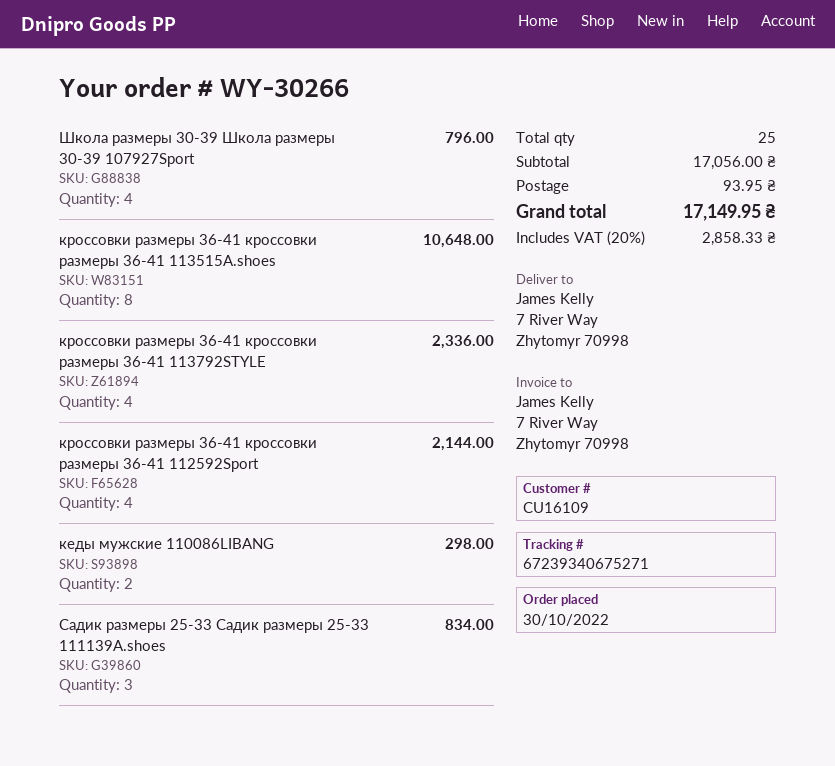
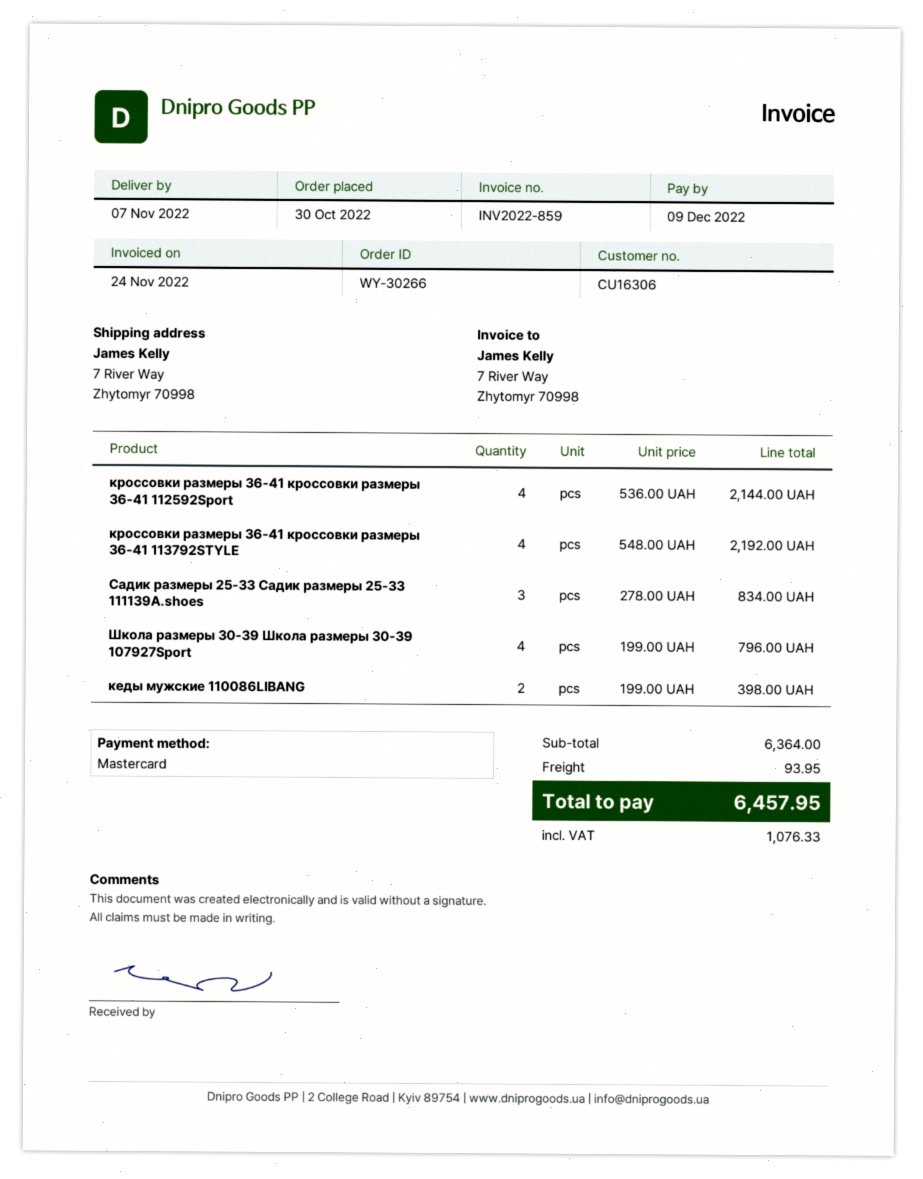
customer number: CU16109 -> CU16306
кроссовки размеры 36-41 кроссовки размеры 36-41 113515A.shoes: 8 for 10648.00 -> none
кроссовки размеры 36-41 кроссовки размеры 36-41 113792STYLE: 4 for 2336.00 -> 4 for 2192.00
кеды мужские 110086LIBANG: 2 for 298.00 -> 2 for 398.00
subtotal: 17056.00 -> 6364.00
tax: 2858.33 -> 1076.33
total: 17149.95 -> 6457.95

